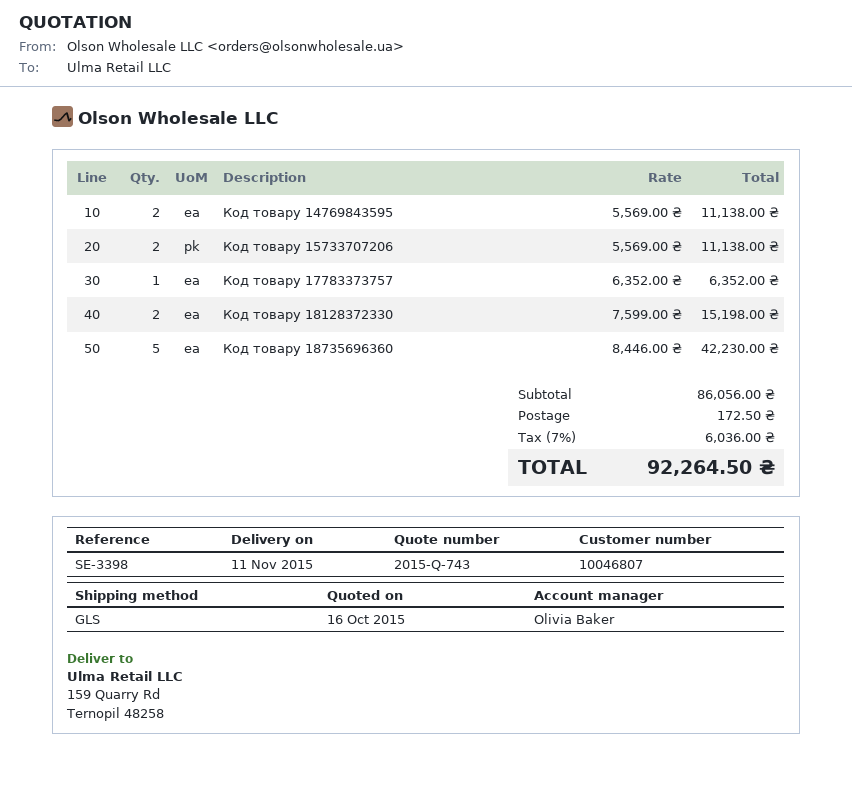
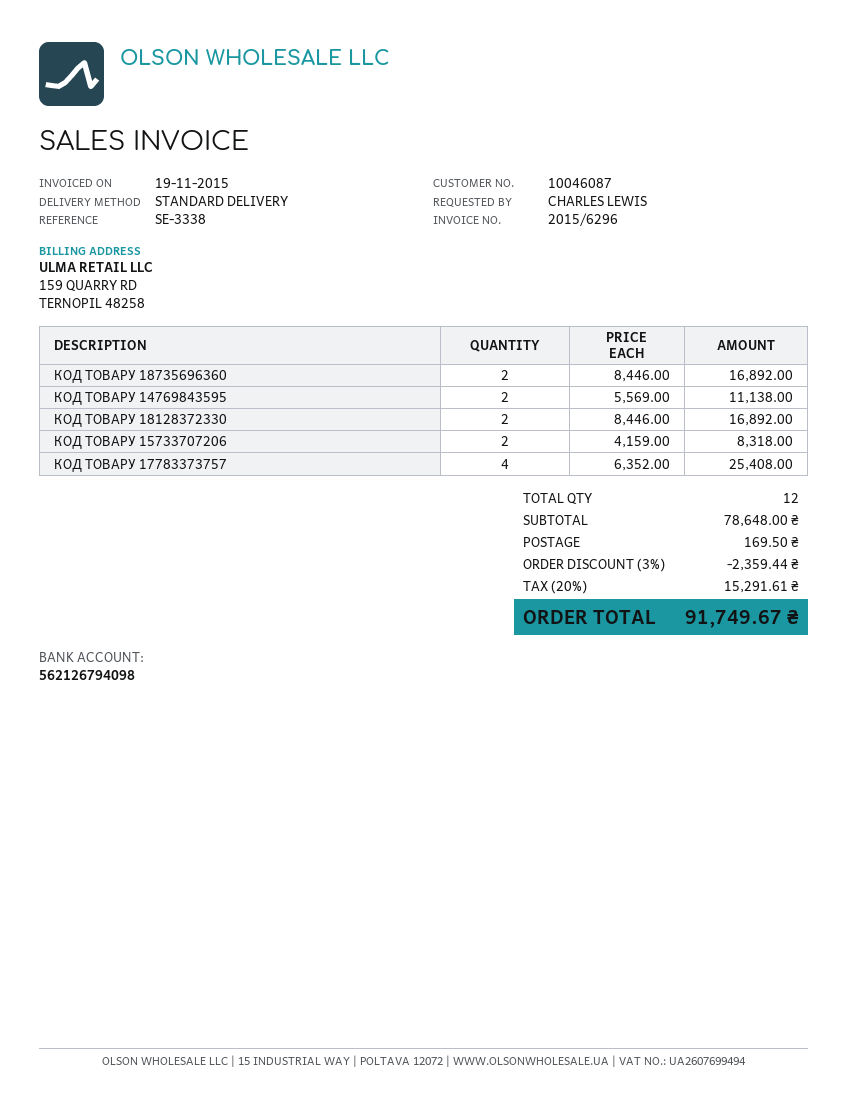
customer number: 10046807 -> 10046087
reference: SE-3398 -> SE-3338
shipping method: GLS -> standard
Код товару 15733707206: 2 x 5569.00 = 11138.00 -> 2 x 4159.00 = 8318.00
Код товару 17783373757: 1 x 6352.00 = 6352.00 -> 4 x 6352.00 = 25408.00
Код товару 18128372330: 2 x 7599.00 = 15198.00 -> 2 x 8446.00 = 16892.00
Код товару 18735696360: 5 x 8446.00 = 42230.00 -> 2 x 8446.00 = 16892.00
subtotal: 86056.00 -> 78648.00
discount: none -> 3% = 2359.44
shipping: 172.50 -> 169.50
tax: 7% = 6036.00 -> 20% = 15291.61
total: 92264.50 -> 91749.67

